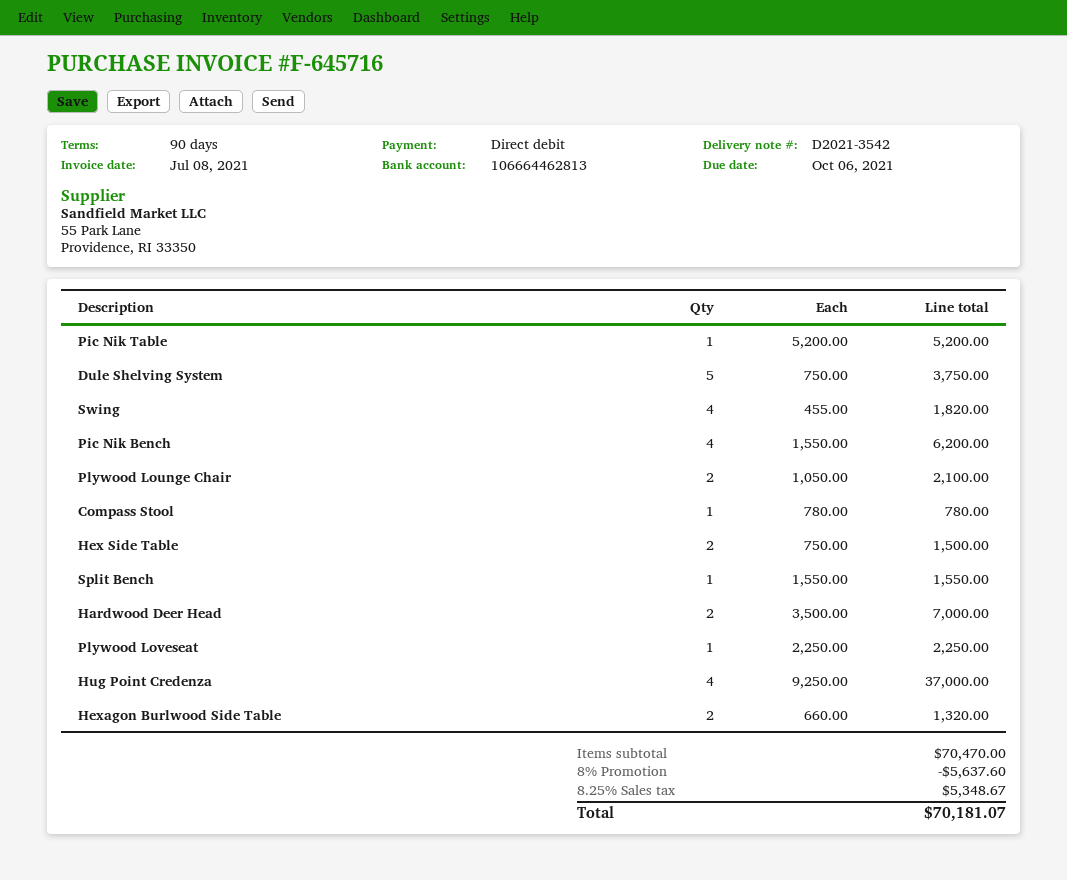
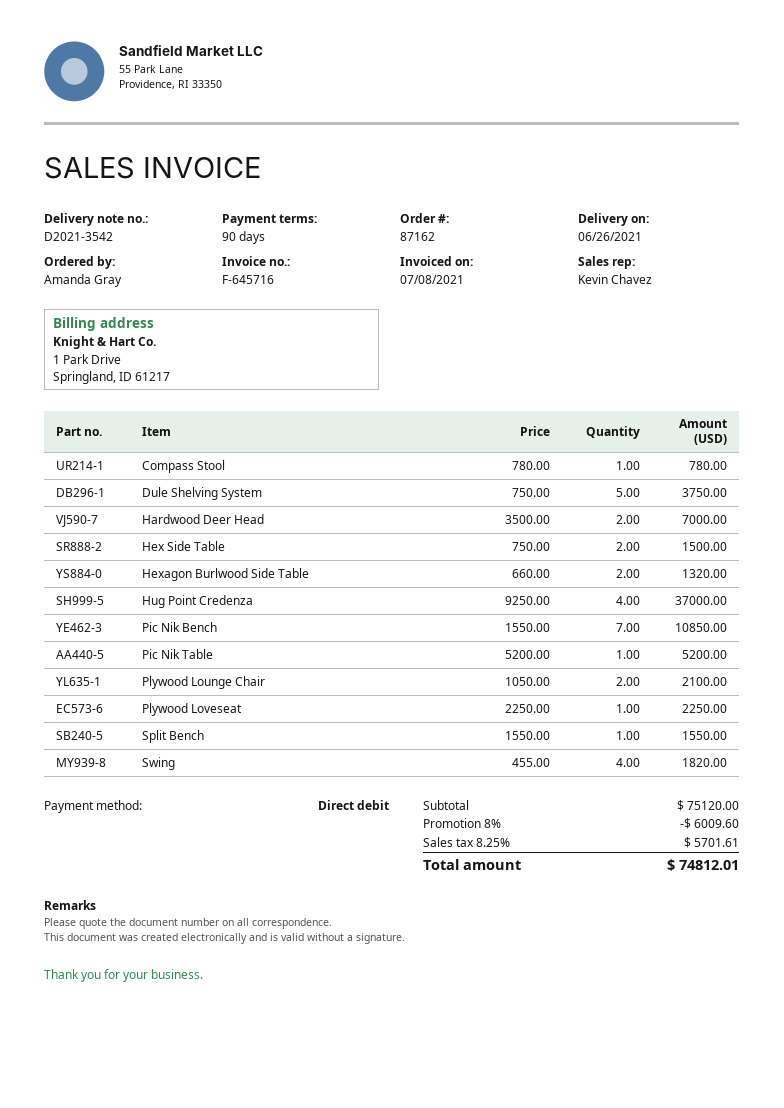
Pic Nik Bench: 4 x 1550.00 = 6200.00 -> 7 x 1550.00 = 10850.00
subtotal: 70470.00 -> 75120.00
discount: 8% = 5637.60 -> 8% = 6009.60
tax: 8.25% = 5348.67 -> 8.25% = 5701.61
total: 70181.07 -> 74812.01

